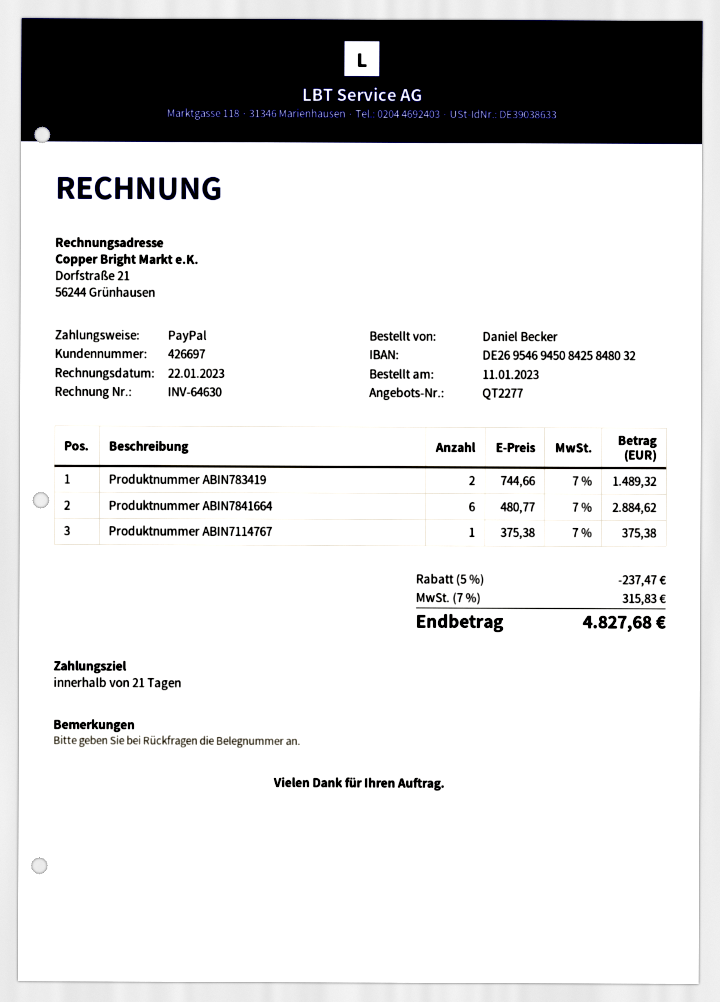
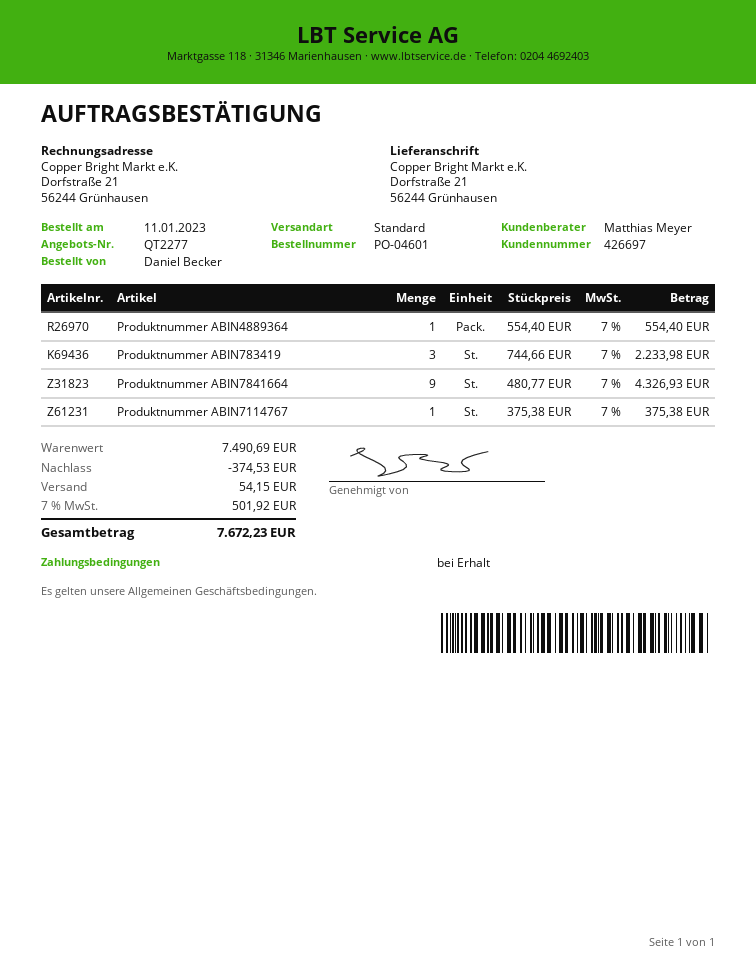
payment terms: 21 days -> on receipt
Produktnummer ABIN783419: 2 x 744.66 = 1489.32 -> 3 x 744.66 = 2233.98
Produktnummer ABIN7841664: 6 x 480.77 = 2884.62 -> 9 x 480.77 = 4326.93
Produktnummer ABIN4889364: none -> 1 x 554.40 = 554.40
discount: 237.47 -> 374.53
shipping: none -> 54.15
tax: 7% = 315.83 -> 7% = 501.92
total: 4827.68 -> 7672.23

